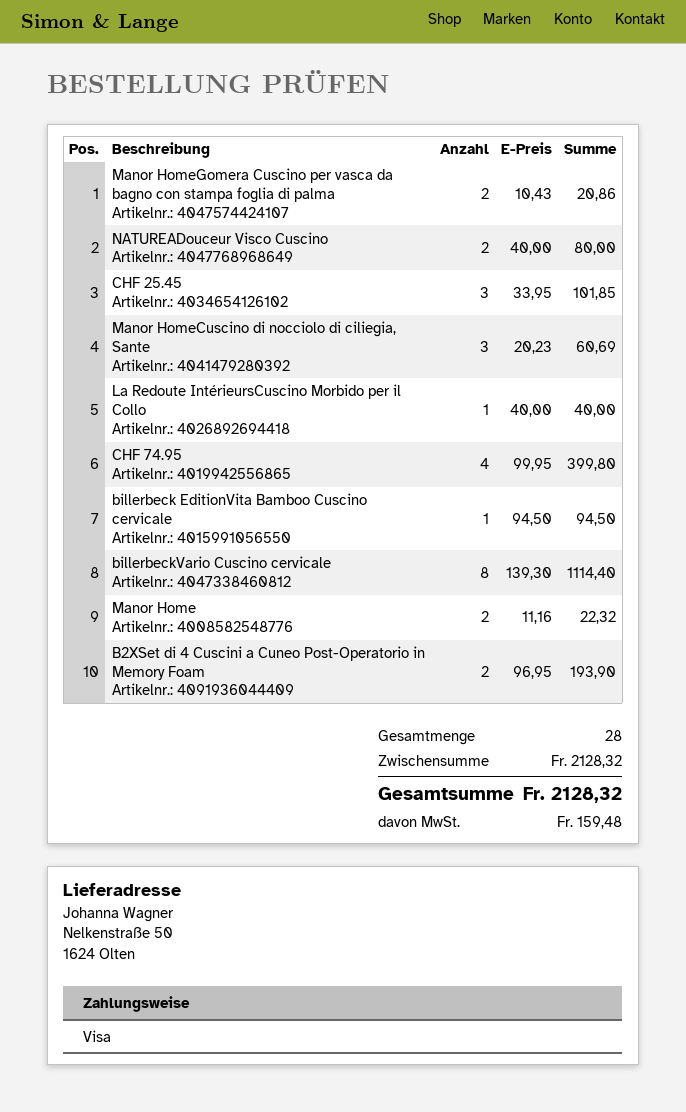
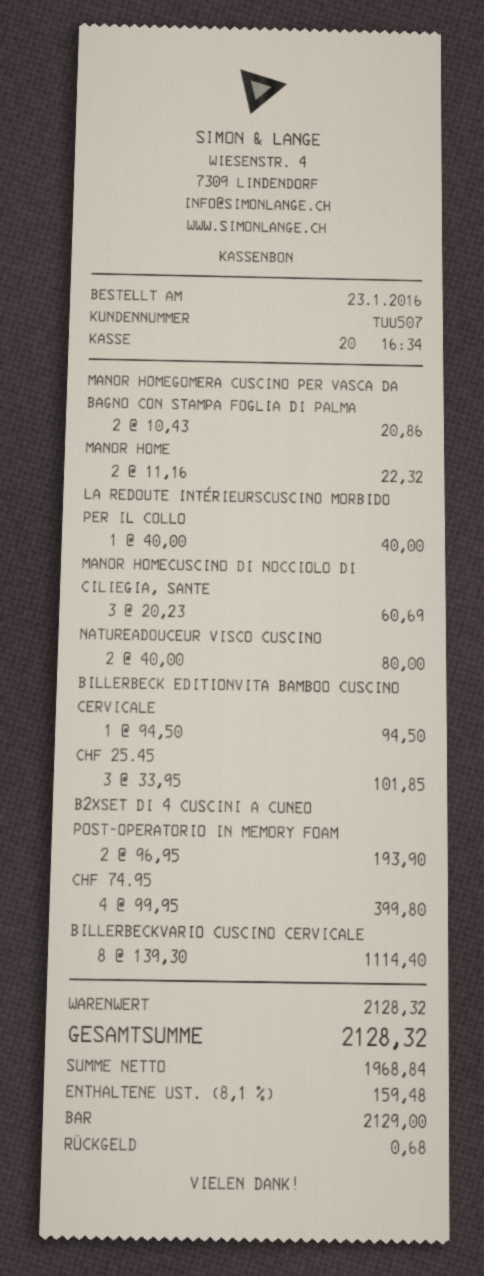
payment method: Visa -> cash

